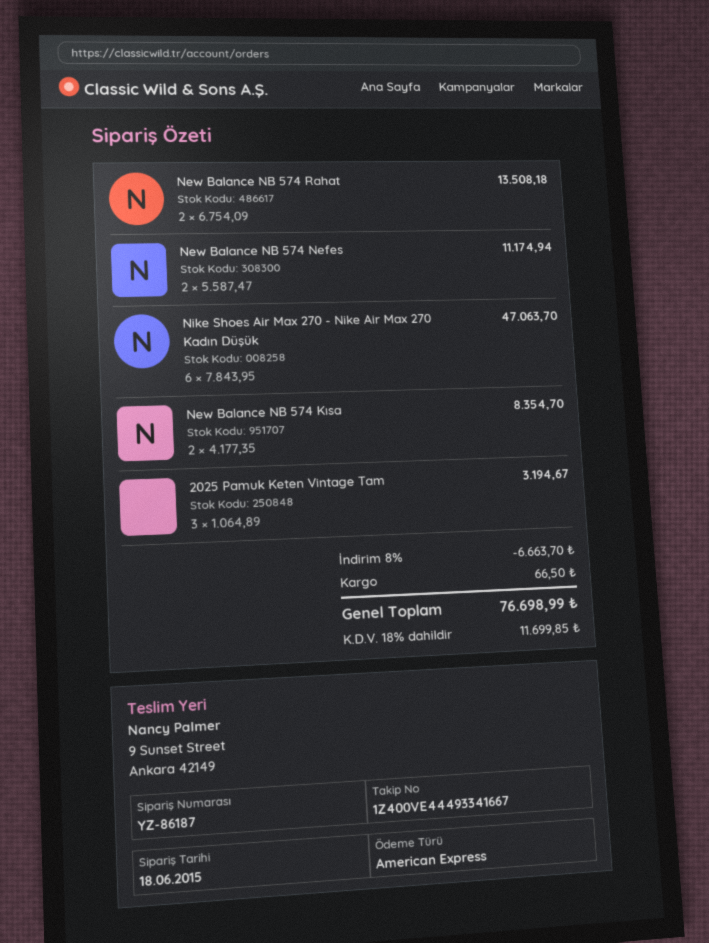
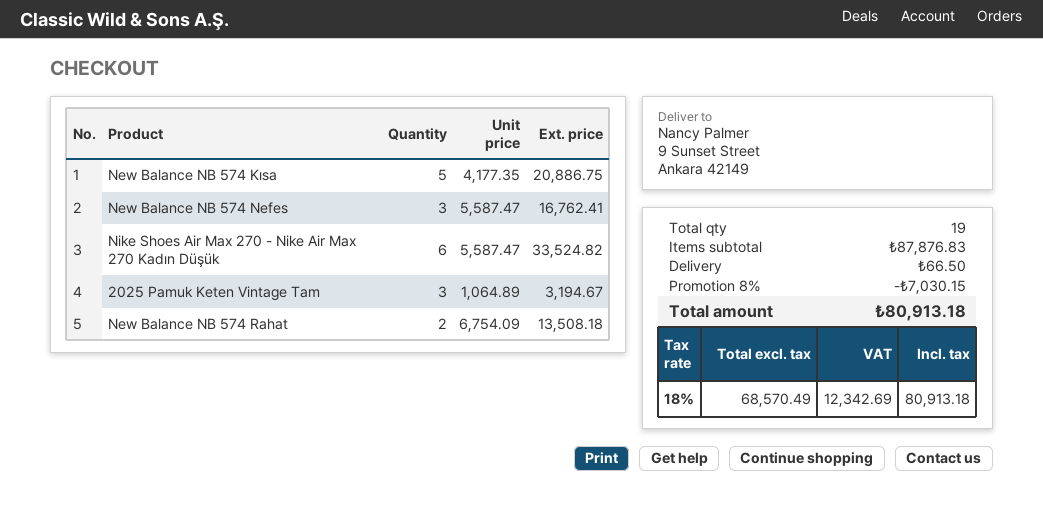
New Balance NB 574 Nefes: 2 x 5587.47 = 11174.94 -> 3 x 5587.47 = 16762.41
Nike Shoes Air Max 270 - Nike Air Max 270 Kadın Düşük: 6 x 7843.95 = 47063.70 -> 6 x 5587.47 = 33524.82
New Balance NB 574 Kısa: 2 x 4177.35 = 8354.70 -> 5 x 4177.35 = 20886.75
discount: 8% = 6663.70 -> 8% = 7030.15
tax: 18% = 11699.85 -> 18% = 12342.69
total: 76698.99 -> 80913.18

